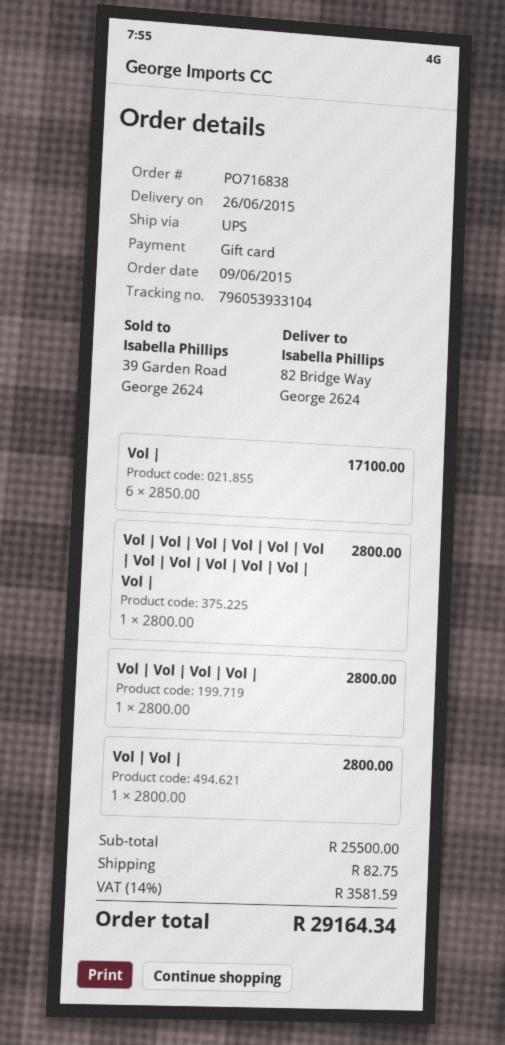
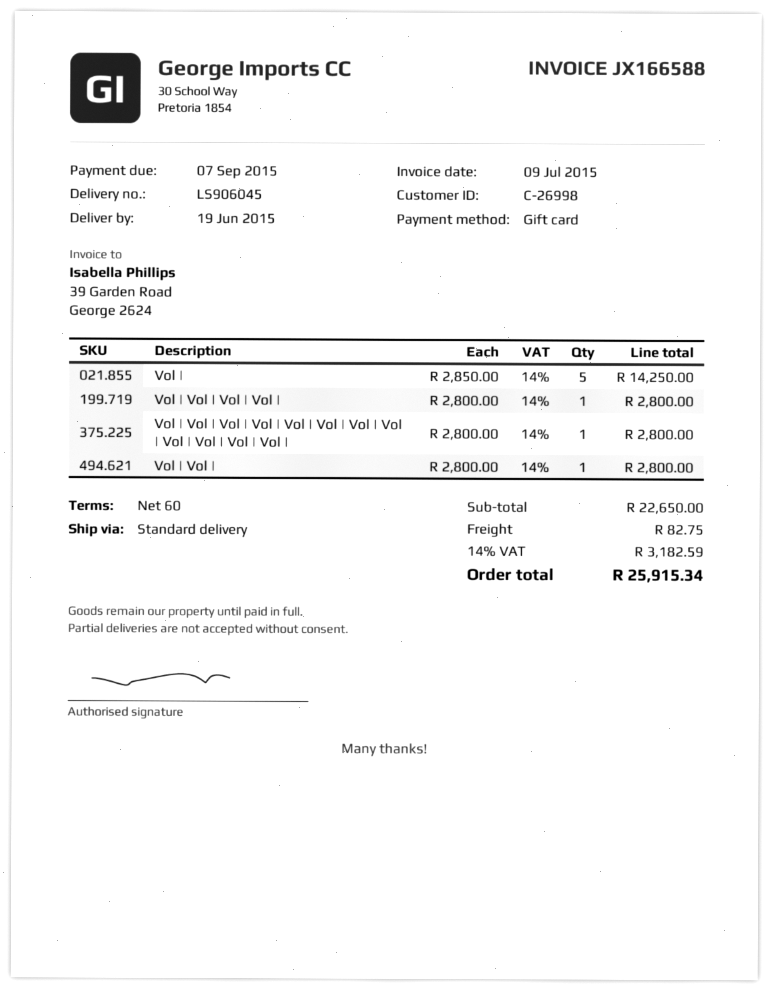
delivery date: 2015-06-26 -> 2015-06-19
shipping method: UPS -> standard
Vol |: 6 x 2850.00 = 17100.00 -> 5 x 2850.00 = 14250.00
subtotal: 25500.00 -> 22650.00
tax: 14% = 3581.59 -> 14% = 3182.59
total: 29164.34 -> 25915.34

